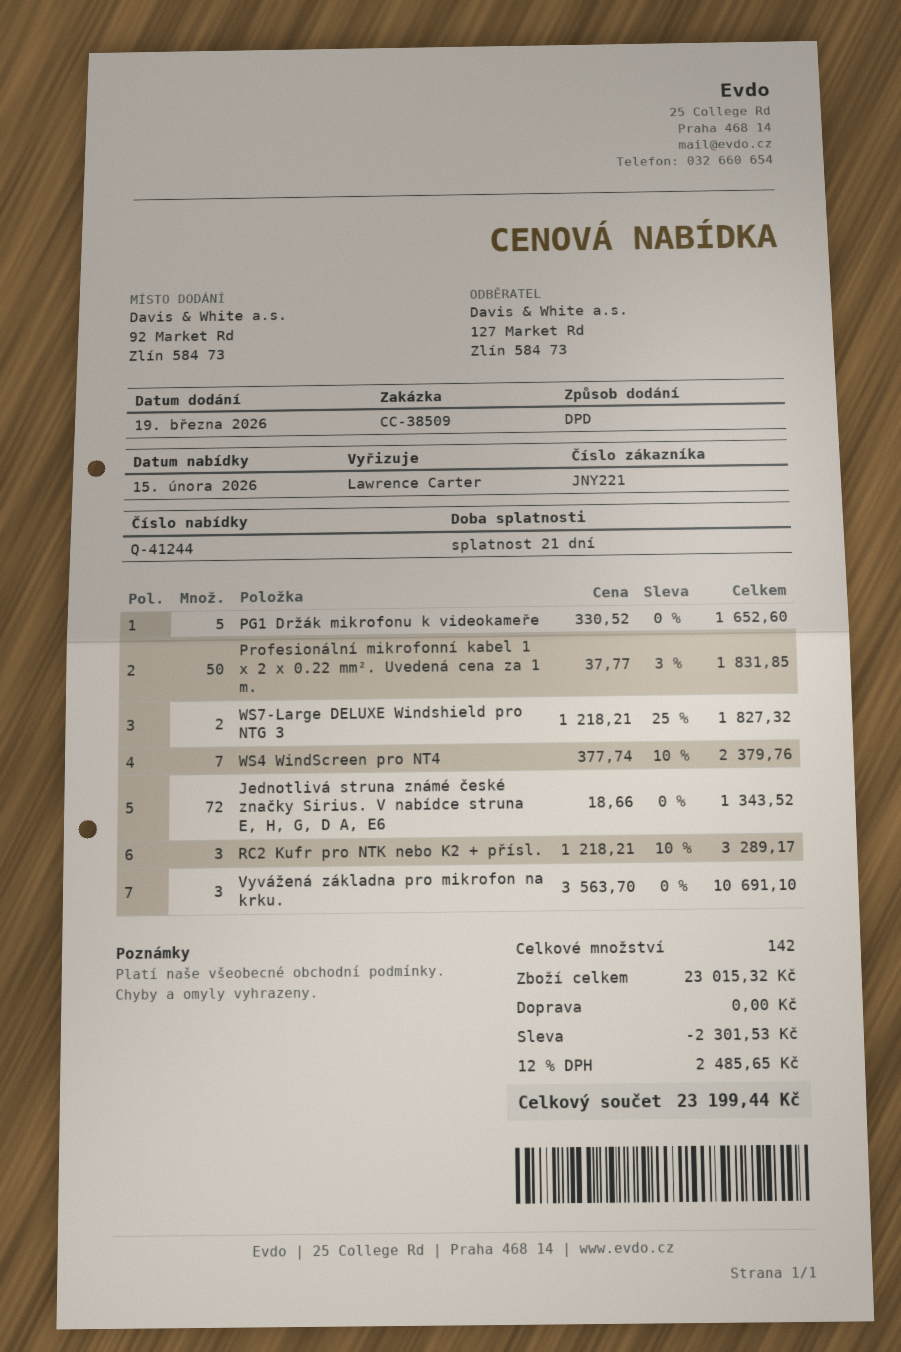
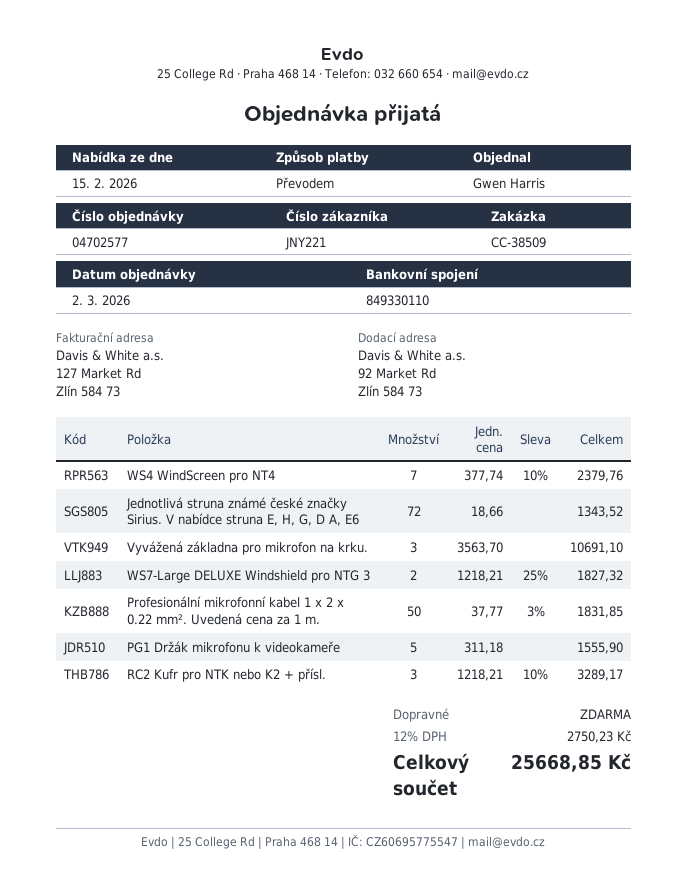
PG1 Držák mikrofonu k videokameře: 5 x 330.52 = 1652.60 -> 5 x 311.18 = 1555.90
discount: 2301.53 -> none
tax: 12% = 2485.65 -> 12% = 2750.23
total: 23199.44 -> 25668.85

